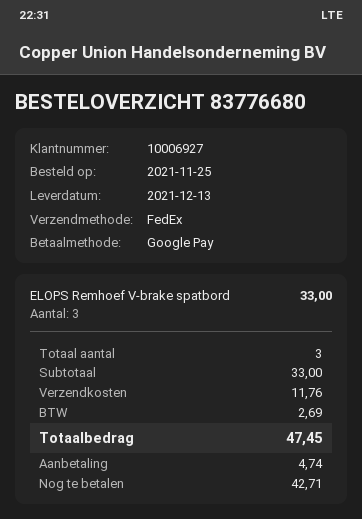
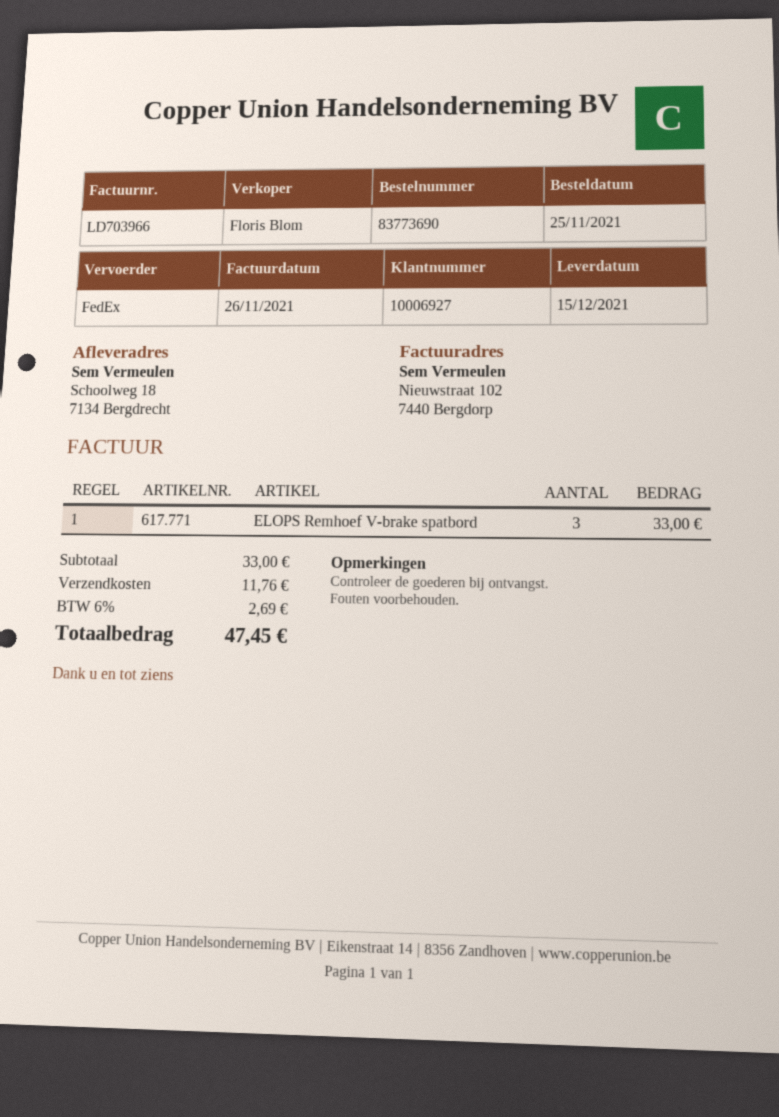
order number: 83776680 -> 83773690
delivery date: 2021-12-13 -> 2021-12-15

